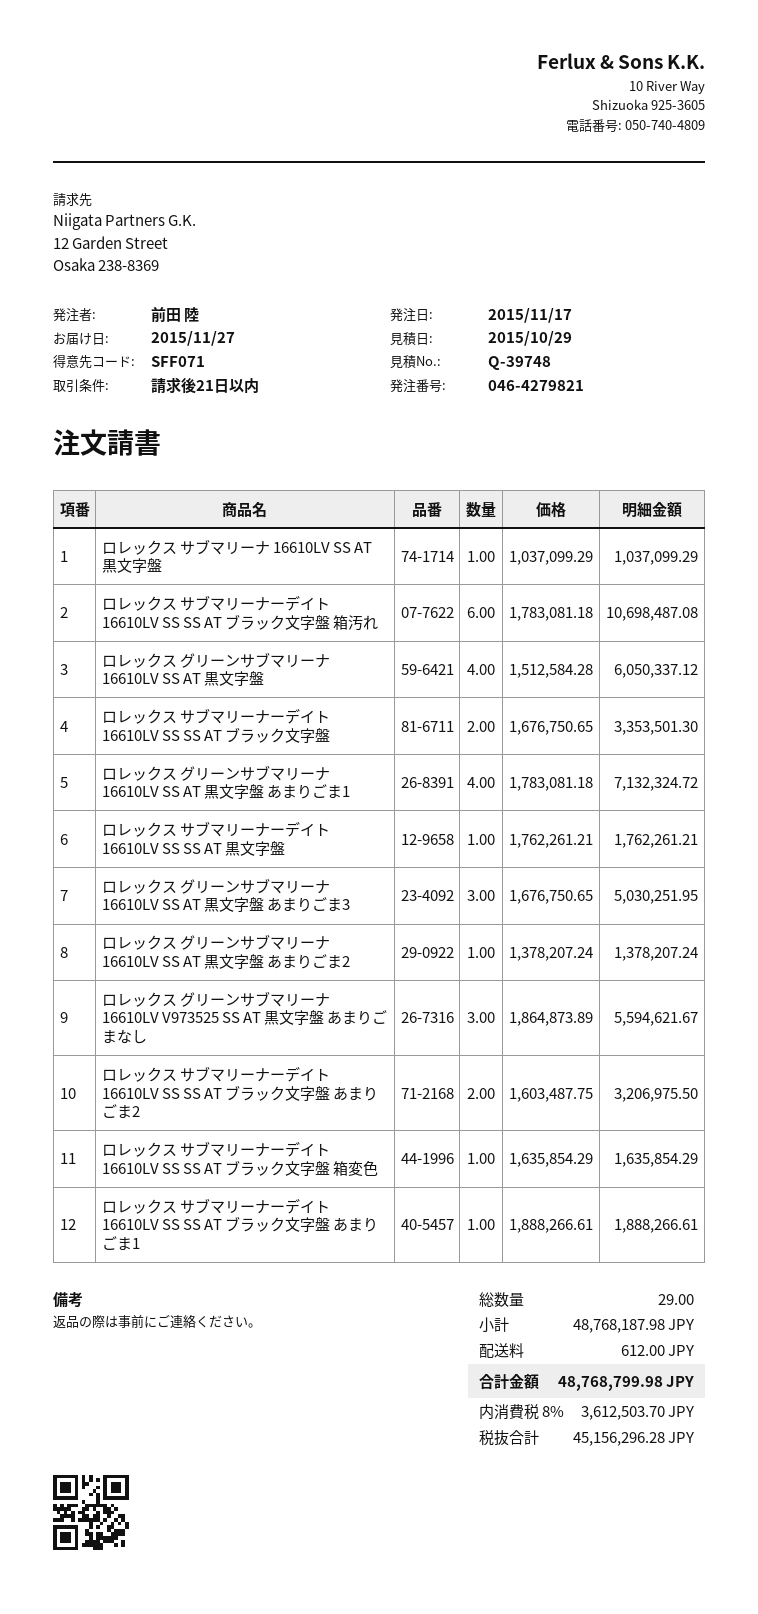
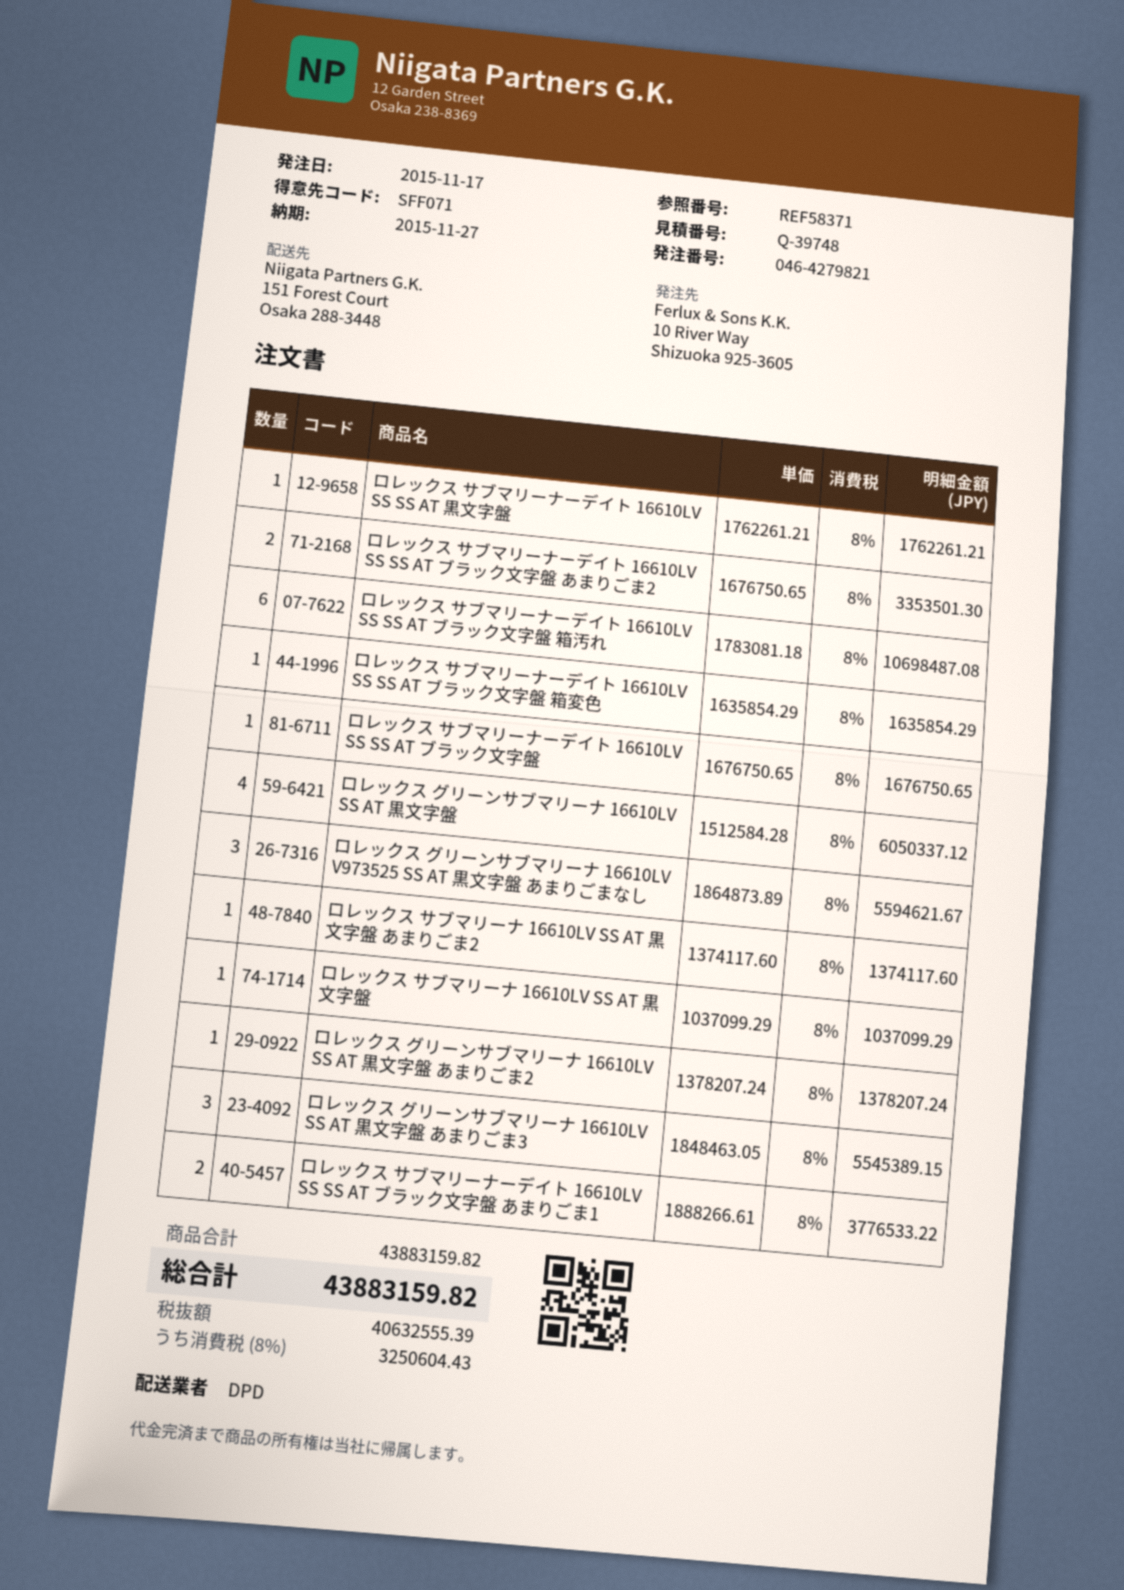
ロレックス サブマリーナーデイト 16610LV SS SS AT ブラック文字盤: 2 x 1676750.65 = 3353501.30 -> 1 x 1676750.65 = 1676750.65
ロレックス グリーンサブマリーナ 16610LV SS AT 黒文字盤 あまりごま1: 4 x 1783081.18 = 7132324.72 -> none
ロレックス グリーンサブマリーナ 16610LV SS AT 黒文字盤 あまりごま3: 3 x 1676750.65 = 5030251.95 -> 3 x 1848463.05 = 5545389.15
ロレックス サブマリーナーデイト 16610LV SS SS AT ブラック文字盤 あまりごま2: 2 x 1603487.75 = 3206975.50 -> 2 x 1676750.65 = 3353501.30
ロレックス サブマリーナーデイト 16610LV SS SS AT ブラック文字盤 あまりごま1: 1 x 1888266.61 = 1888266.61 -> 2 x 1888266.61 = 3776533.22
ロレックス サブマリーナ 16610LV SS AT 黒文字盤 あまりごま2: none -> 1 x 1374117.60 = 1374117.60
subtotal: 48768187.98 -> 43883159.82
shipping: 612.00 -> none
net: 45156296.28 -> 40632555.39
tax: 8% = 3612503.70 -> 8% = 3250604.43
total: 48768799.98 -> 43883159.82

